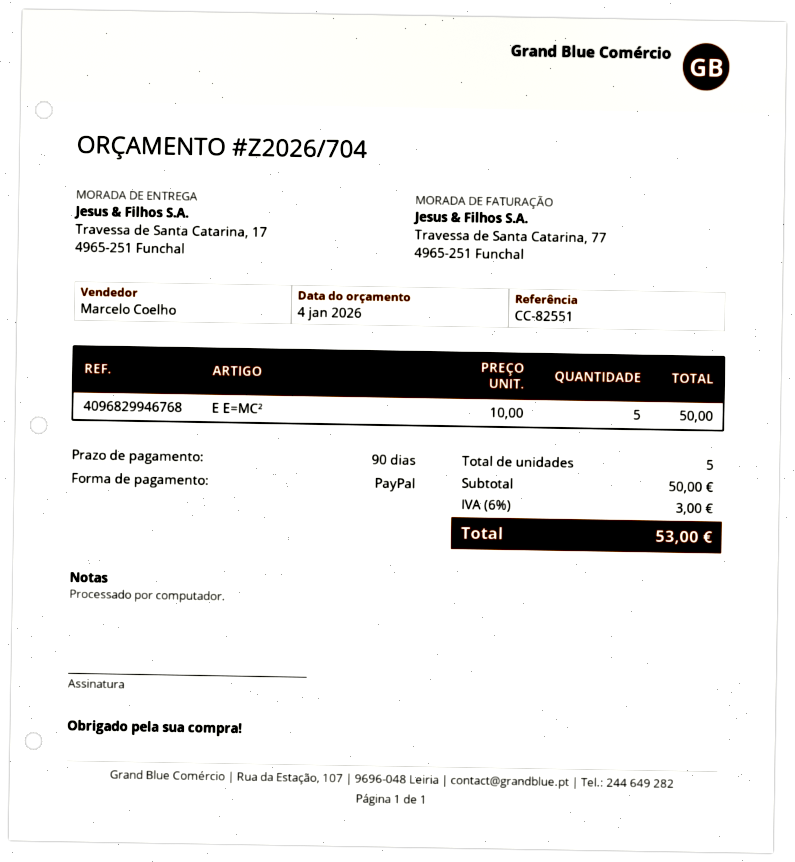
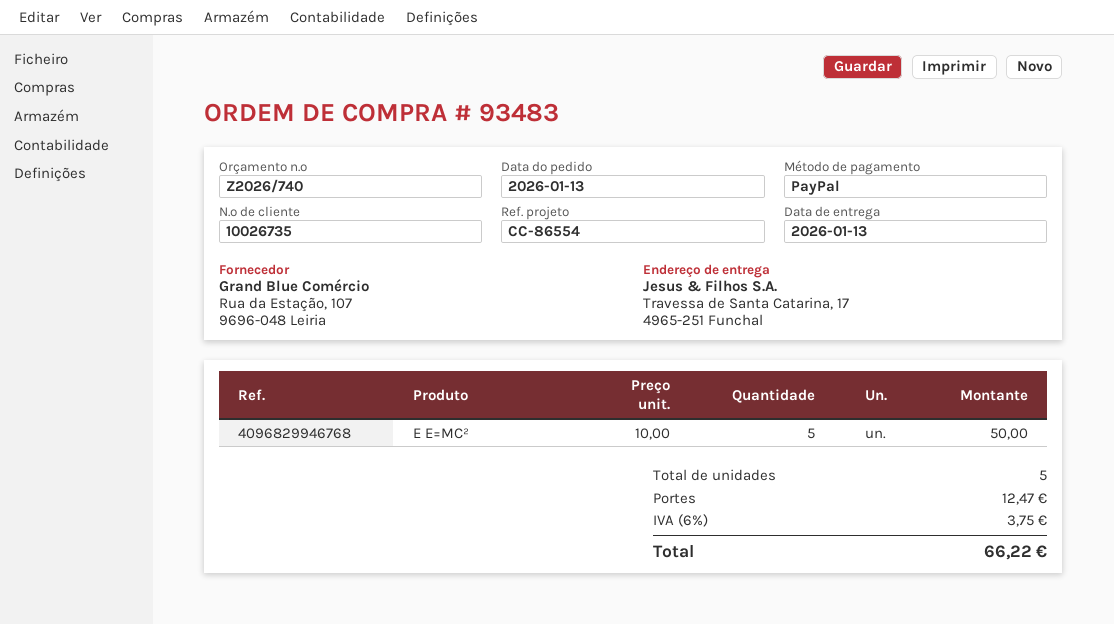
quote number: Z2026/704 -> Z2026/740
reference: CC-82551 -> CC-86554
shipping: none -> 12.47
tax: 6% = 3.00 -> 6% = 3.75
total: 53.00 -> 66.22

